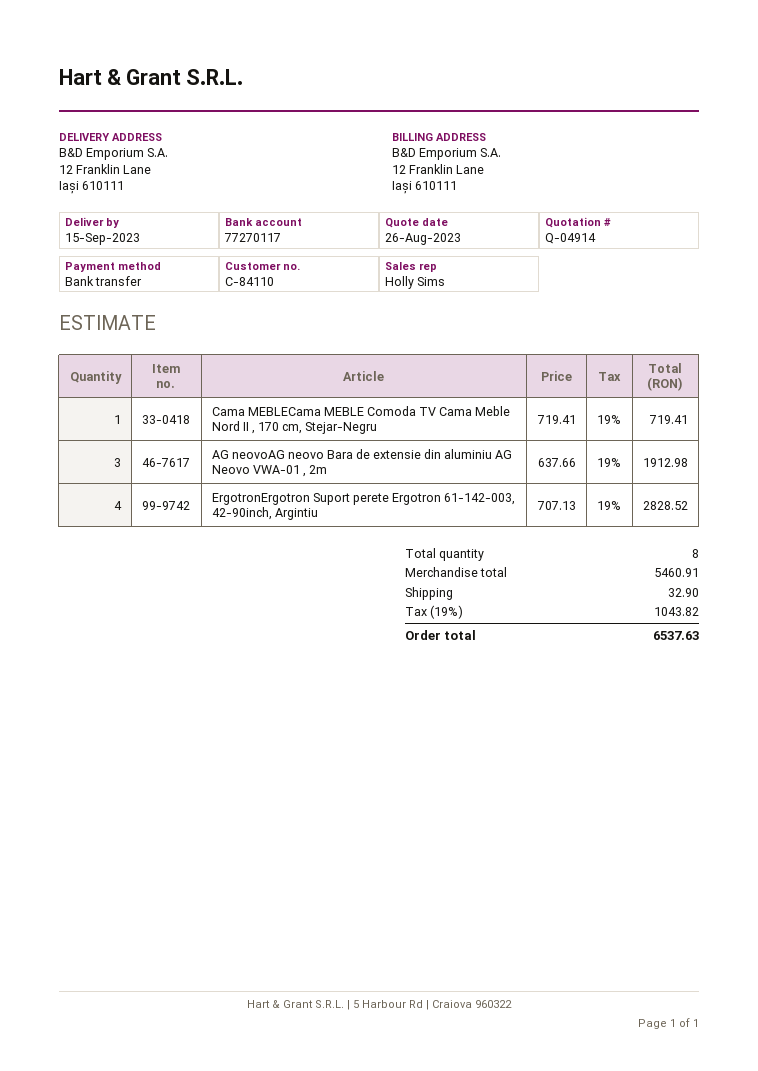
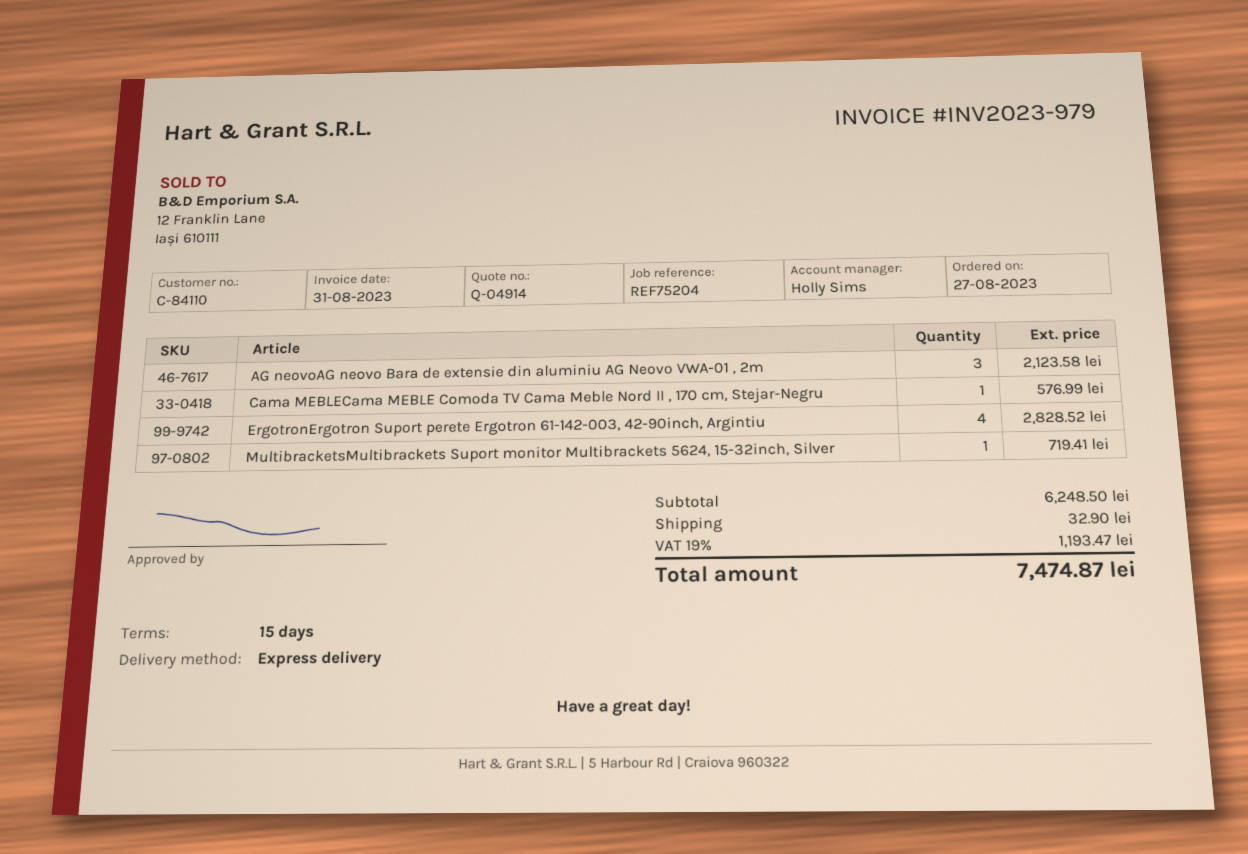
Cama MEBLECama MEBLE Comoda TV Cama Meble Nord II , 170 cm, Stejar-Negru: 1 for 719.41 -> 1 for 576.99
AG neovoAG neovo Bara de extensie din aluminiu AG Neovo VWA-01 , 2m: 3 for 1912.98 -> 3 for 2123.58
MultibracketsMultibrackets Suport monitor Multibrackets 5624, 15-32inch, Silver: none -> 1 for 719.41
subtotal: 5460.91 -> 6248.50
tax: 19% = 1043.82 -> 19% = 1193.47
total: 6537.63 -> 7474.87

